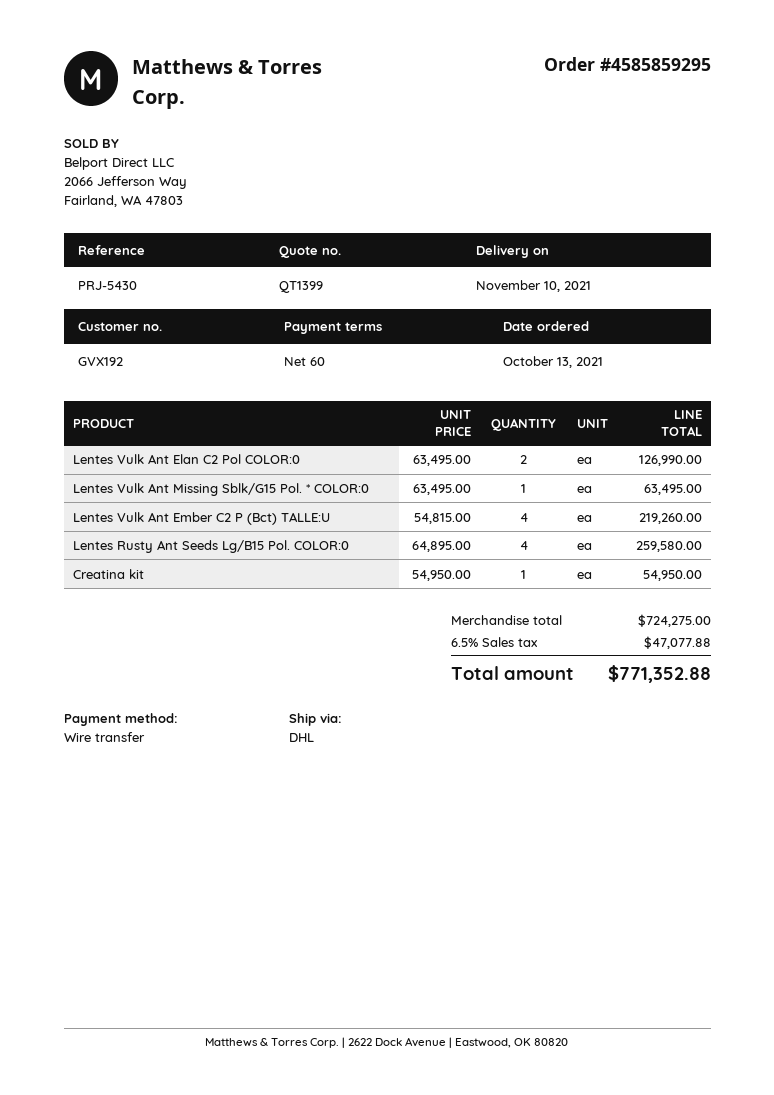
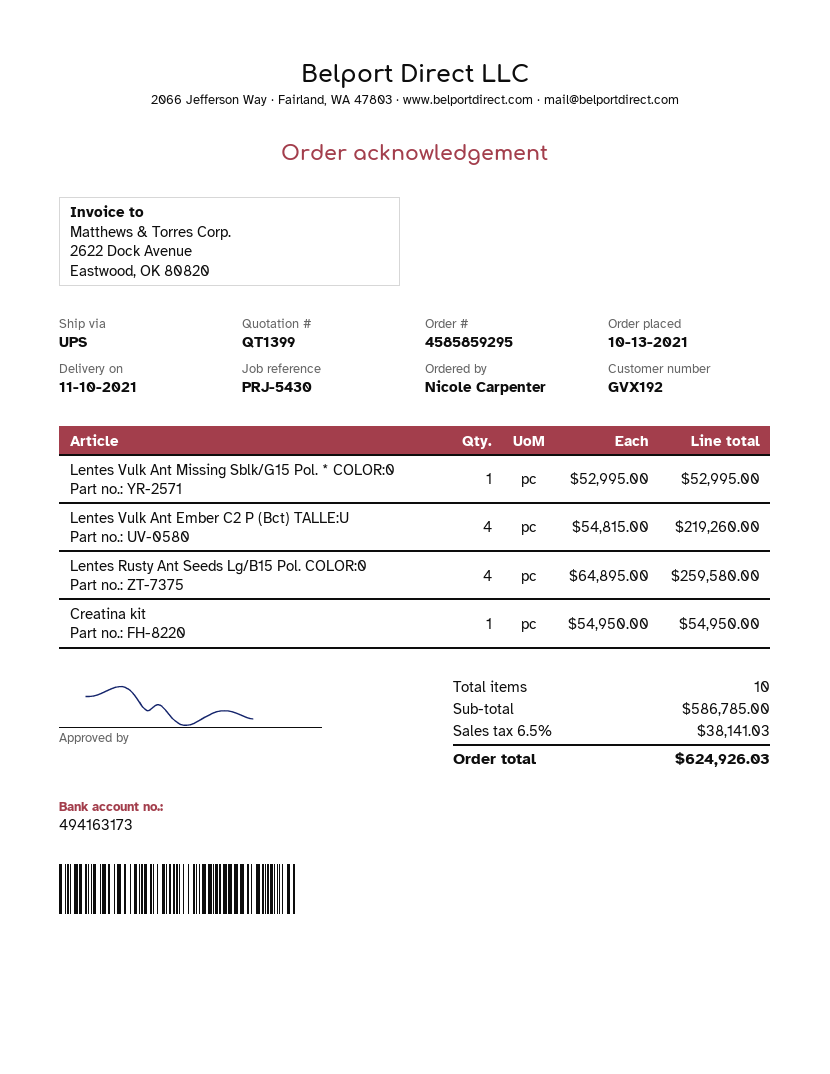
shipping method: DHL -> UPS
Lentes Vulk Ant Elan C2 Pol COLOR:0: 2 x 63495.00 = 126990.00 -> none
Lentes Vulk Ant Missing Sblk/G15 Pol. * COLOR:0: 1 x 63495.00 = 63495.00 -> 1 x 52995.00 = 52995.00
subtotal: 724275.00 -> 586785.00
tax: 6.5% = 47077.88 -> 6.5% = 38141.03
total: 771352.88 -> 624926.03

